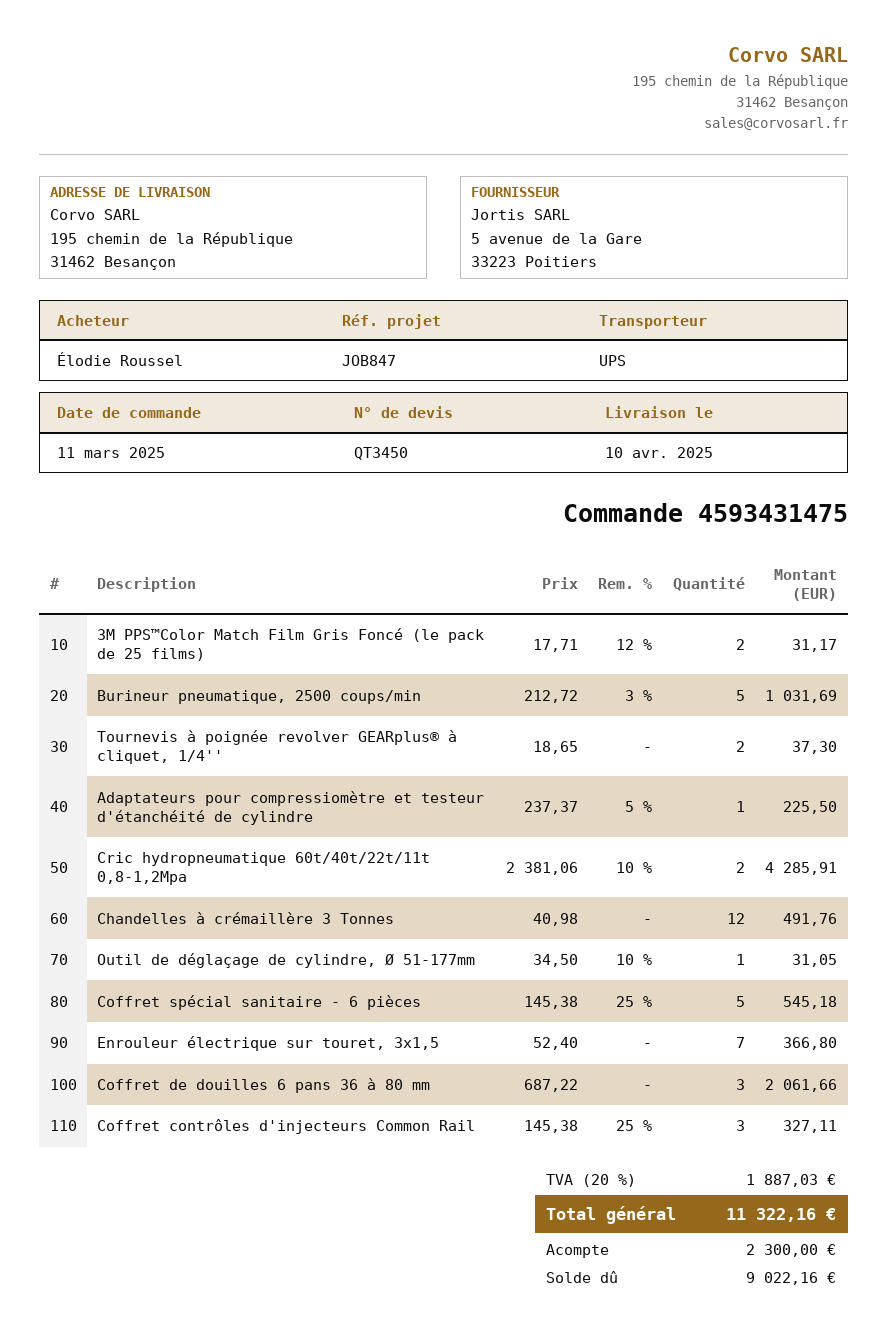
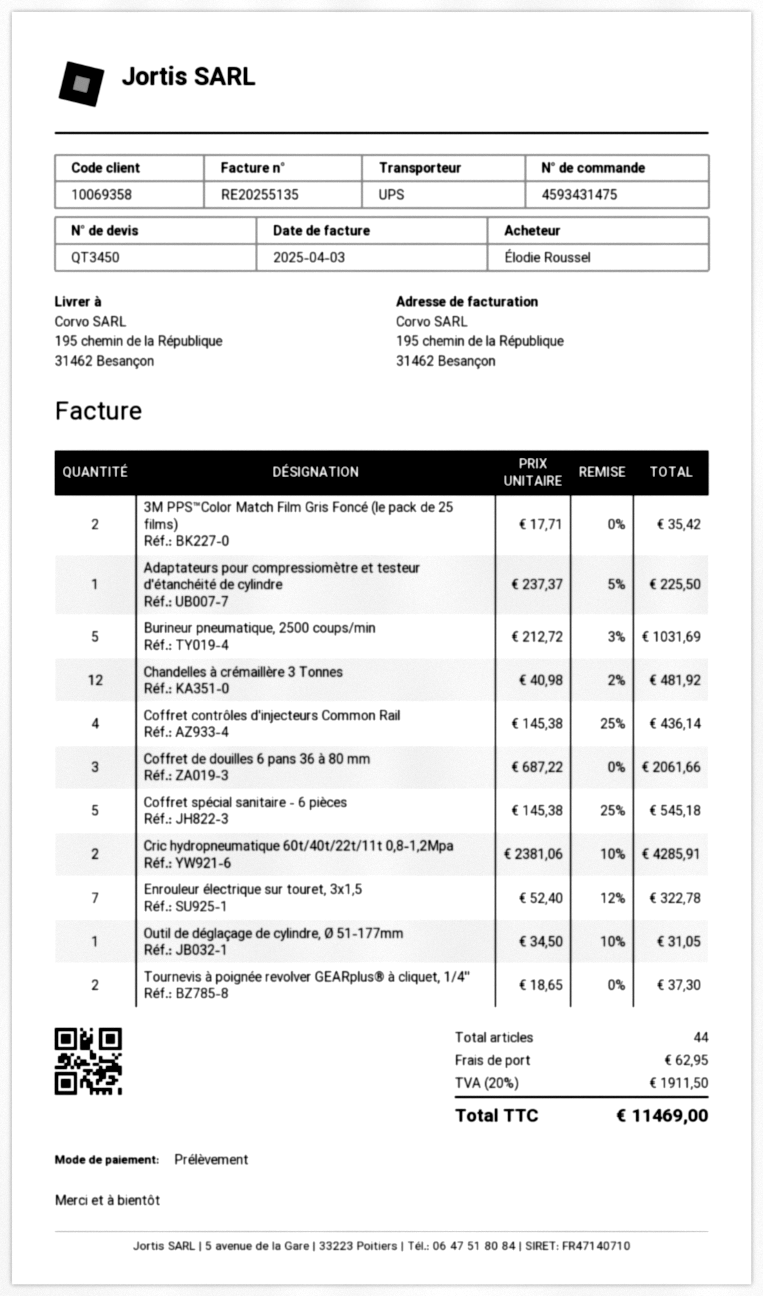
3M PPS™Color Match Film Gris Foncé (le pack de 25 films): 2 x 17.71 - 12% = 31.17 -> 2 x 17.71 = 35.42
Chandelles à crémaillère 3 Tonnes: 12 x 40.98 = 491.76 -> 12 x 40.98 - 2% = 481.92
Enrouleur électrique sur touret, 3x1,5: 7 x 52.40 = 366.80 -> 7 x 52.40 - 12% = 322.78
Coffret contrôles d'injecteurs Common Rail: 3 x 145.38 - 25% = 327.11 -> 4 x 145.38 - 25% = 436.14
shipping: none -> 62.95
tax: 20% = 1887.03 -> 20% = 1911.50
total: 11322.16 -> 11469.00

